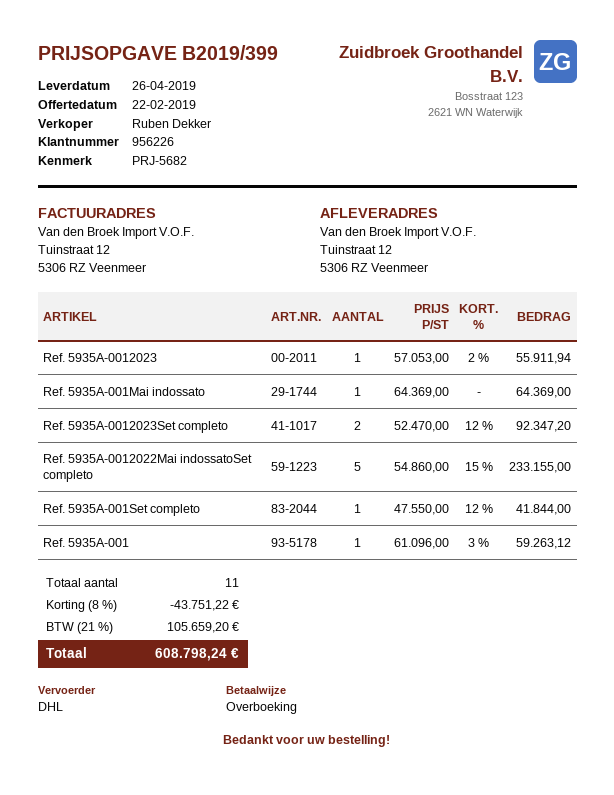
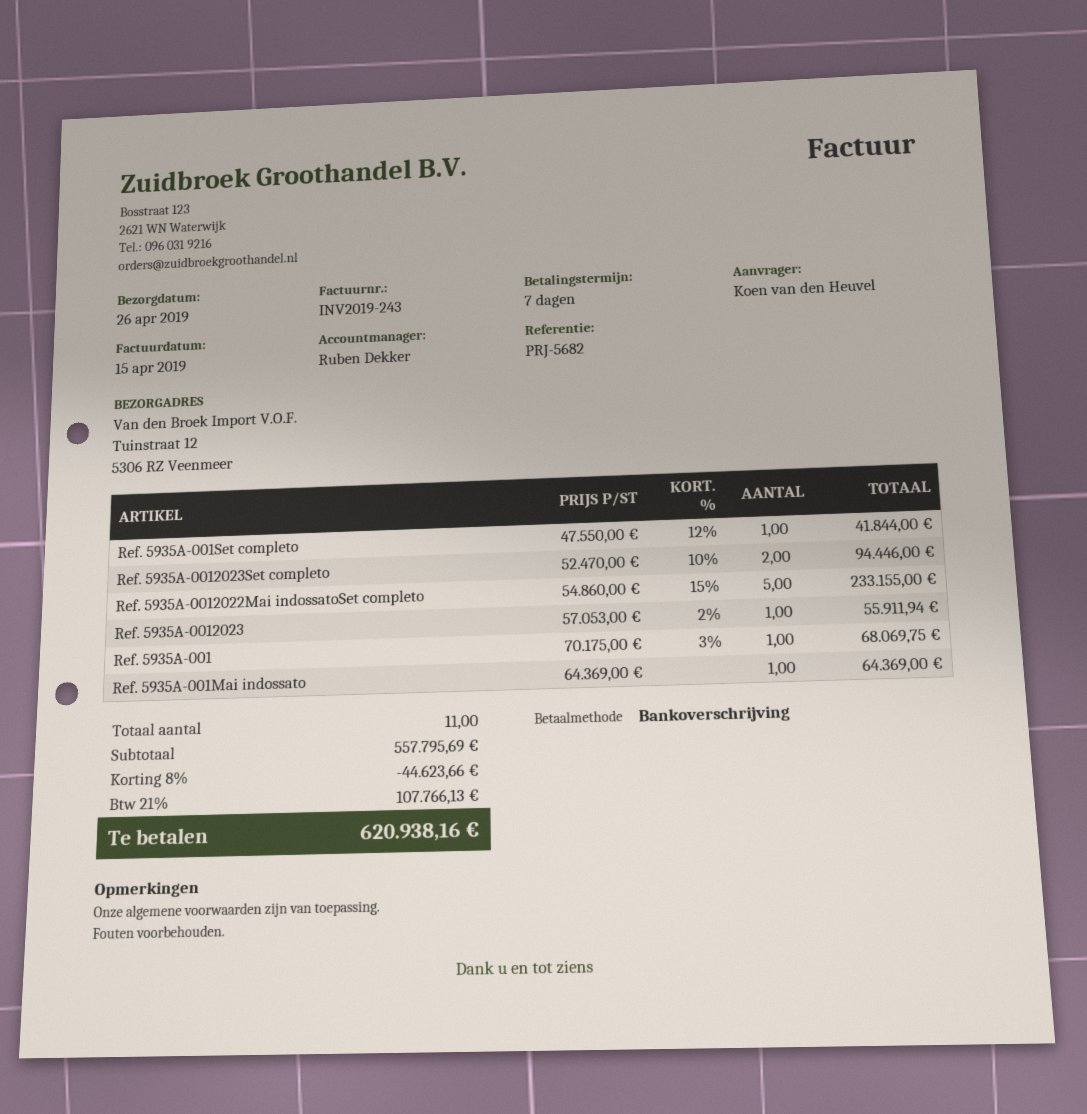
Ref. 5935A-0012023Set completo: 2 x 52470.00 - 12% = 92347.20 -> 2 x 52470.00 - 10% = 94446.00
Ref. 5935A-001: 1 x 61096.00 - 3% = 59263.12 -> 1 x 70175.00 - 3% = 68069.75
discount: 8% = 43751.22 -> 8% = 44623.66
tax: 21% = 105659.20 -> 21% = 107766.13
total: 608798.24 -> 620938.16

